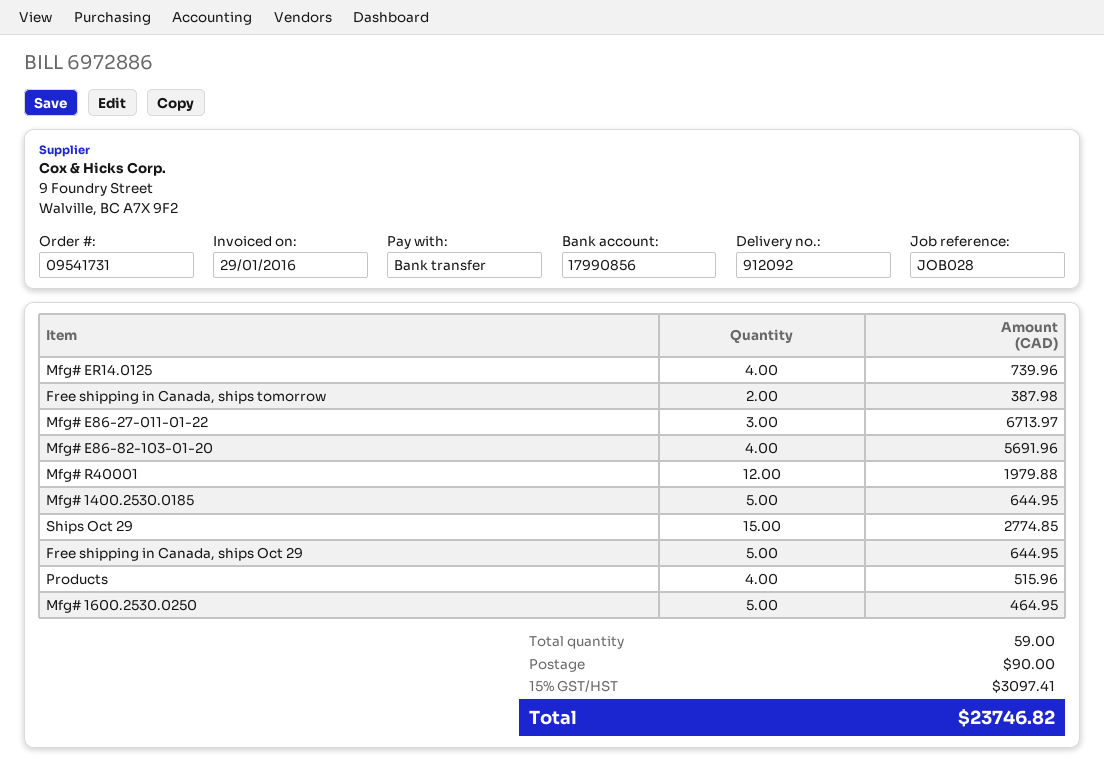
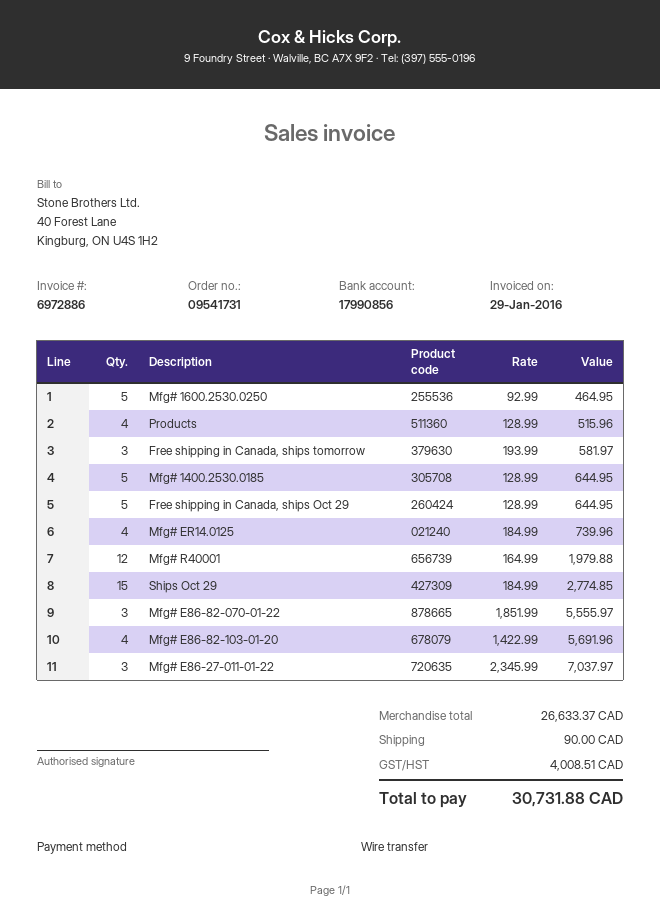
Free shipping in Canada, ships tomorrow: 2 for 387.98 -> 3 for 581.97
Mfg# E86-27-011-01-22: 3 for 6713.97 -> 3 for 7037.97
Mfg# E86-82-070-01-22: none -> 3 for 5555.97
tax: 3097.41 -> 4008.51
total: 23746.82 -> 30731.88

